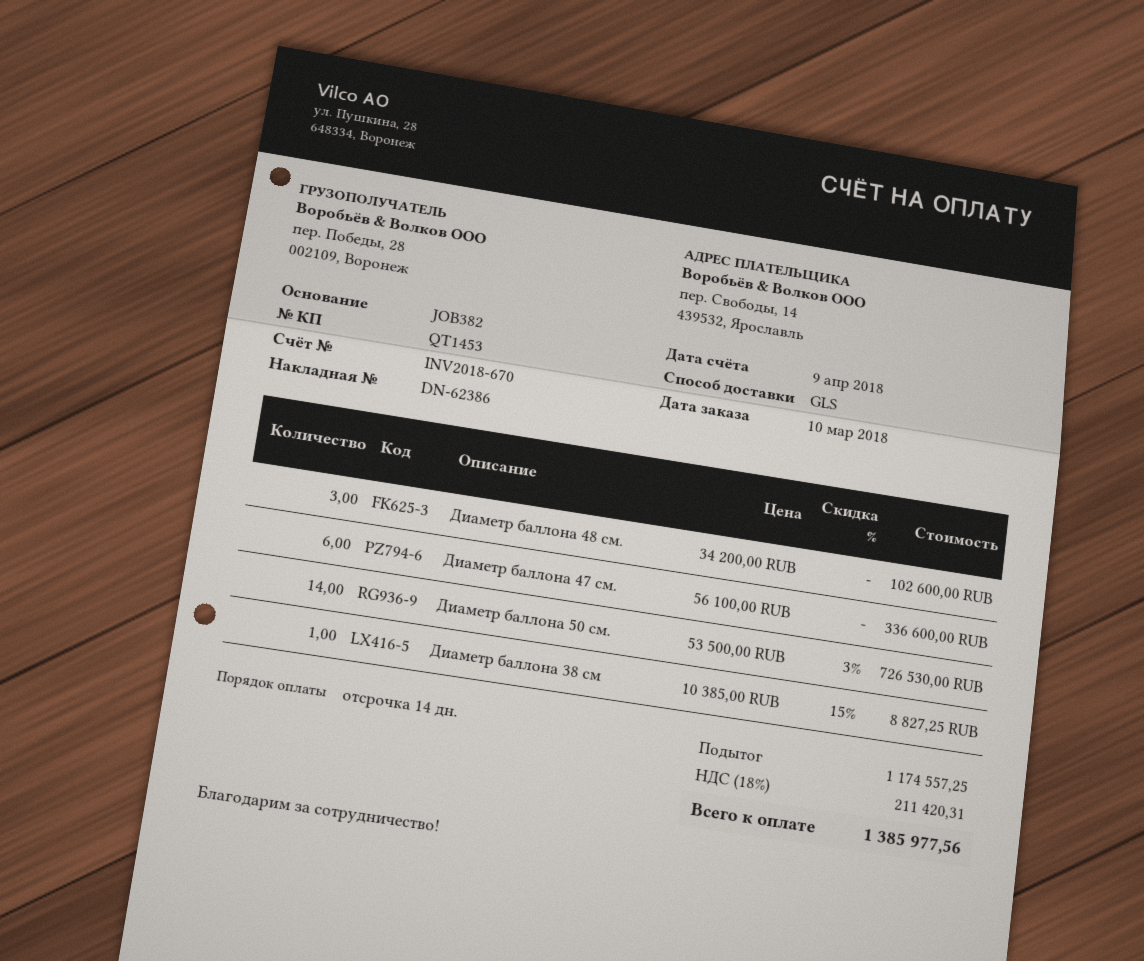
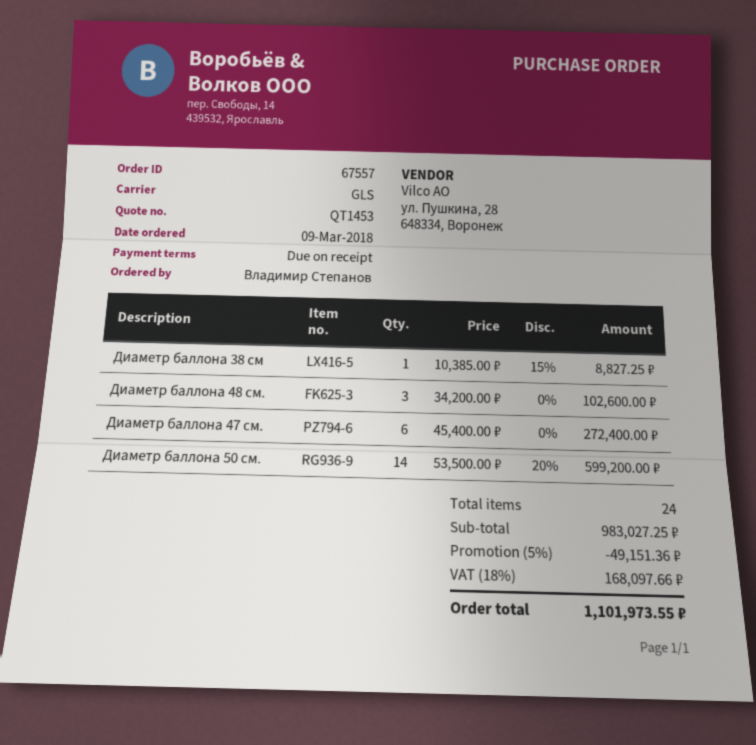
order date: 2018-03-10 -> 2018-03-09
payment terms: 14 days -> on receipt
Диаметр баллона 47 см.: 6 x 56100.00 = 336600.00 -> 6 x 45400.00 = 272400.00
Диаметр баллона 50 см.: 14 x 53500.00 - 3% = 726530.00 -> 14 x 53500.00 - 20% = 599200.00
subtotal: 1174557.25 -> 983027.25
discount: none -> 5% = 49151.36
tax: 18% = 211420.31 -> 18% = 168097.66
total: 1385977.56 -> 1101973.55

